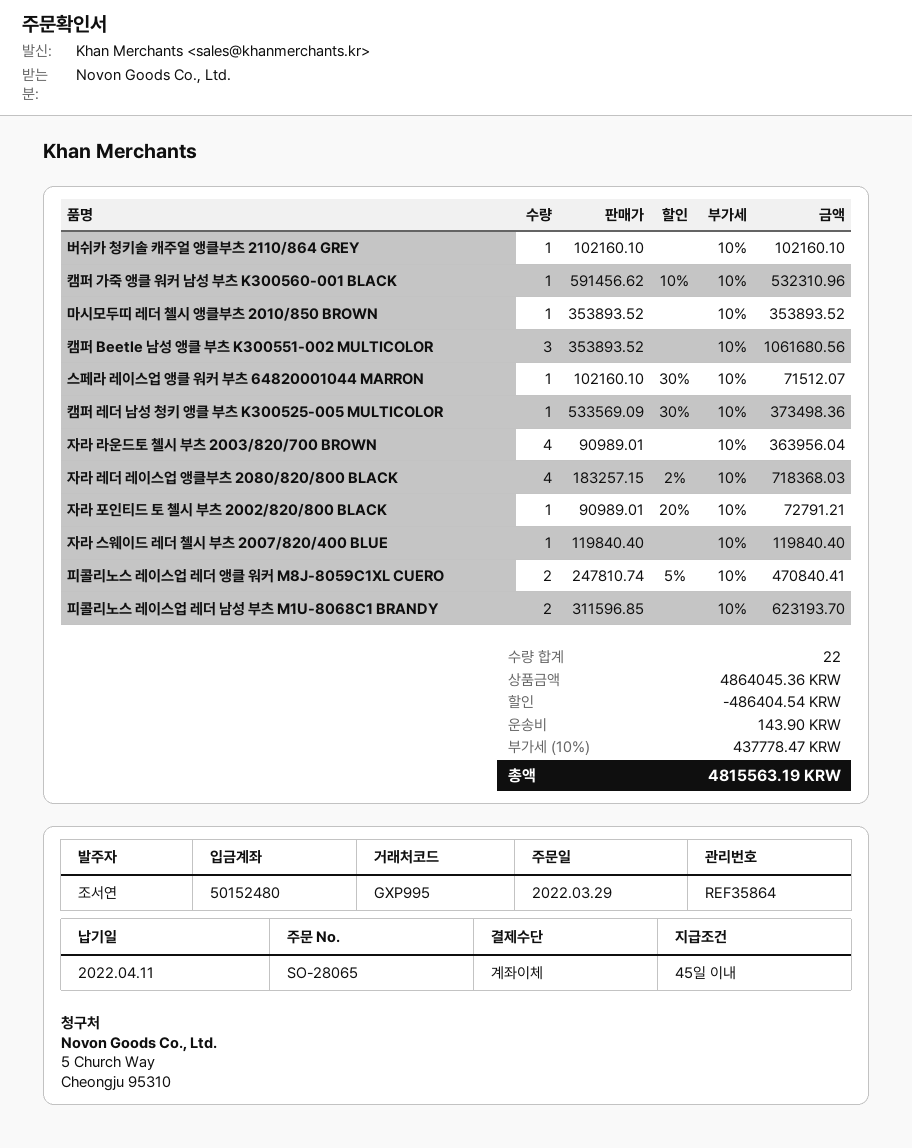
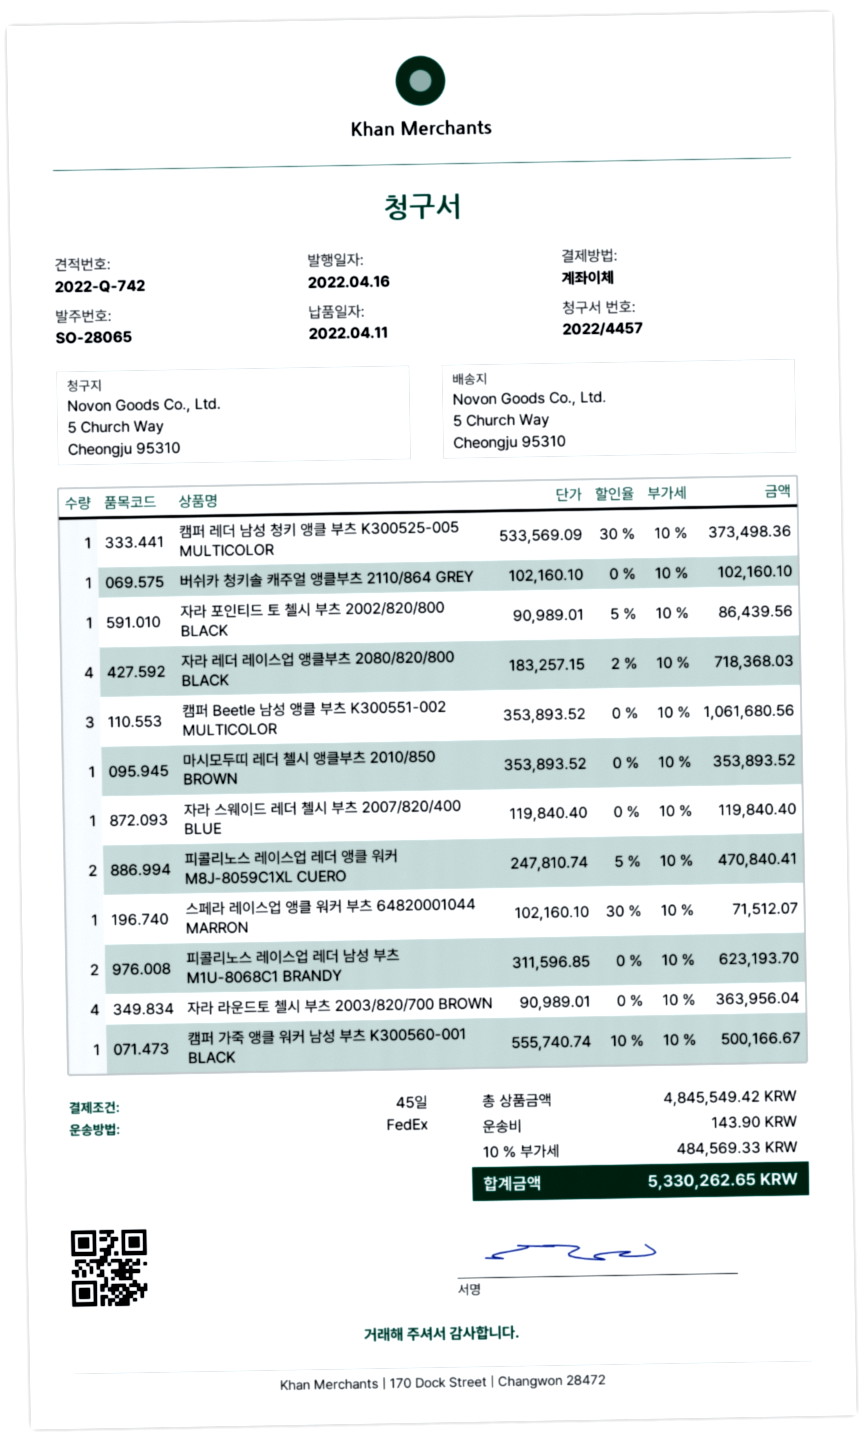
캠퍼 가죽 앵클 워커 남성 부츠 K300560-001 BLACK: 1 x 591456.62 - 10% = 532310.96 -> 1 x 555740.74 - 10% = 500166.67
자라 포인티드 토 첼시 부츠 2002/820/800 BLACK: 1 x 90989.01 - 20% = 72791.21 -> 1 x 90989.01 - 5% = 86439.56
subtotal: 4864045.36 -> 4845549.42
discount: 486404.54 -> none
tax: 10% = 437778.47 -> 10% = 484569.33
total: 4815563.19 -> 5330262.65

